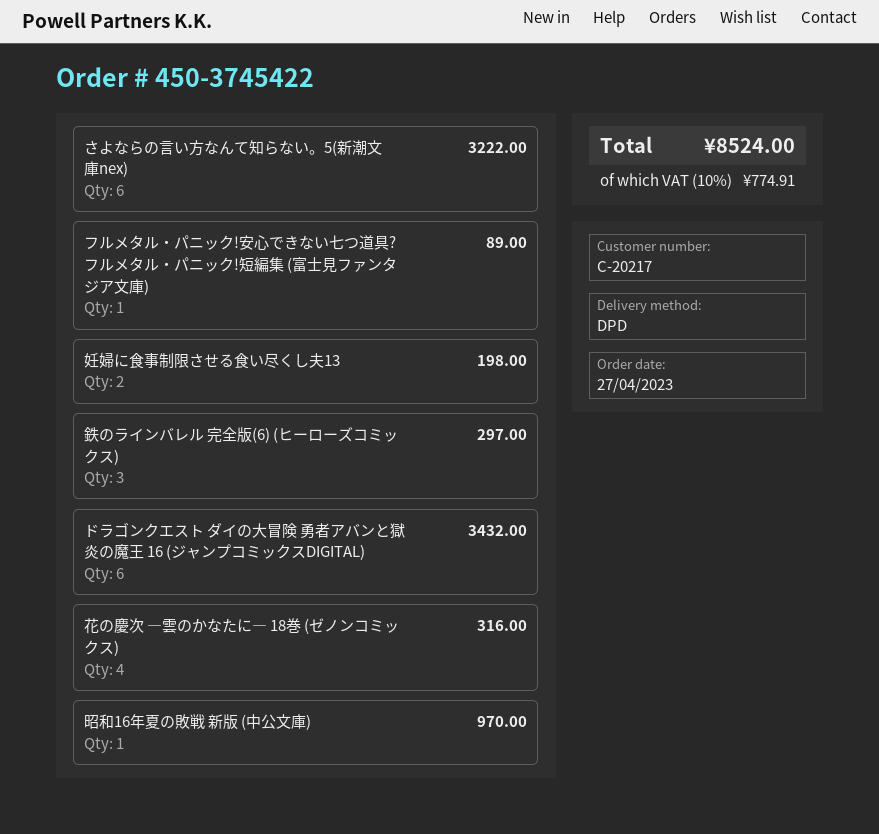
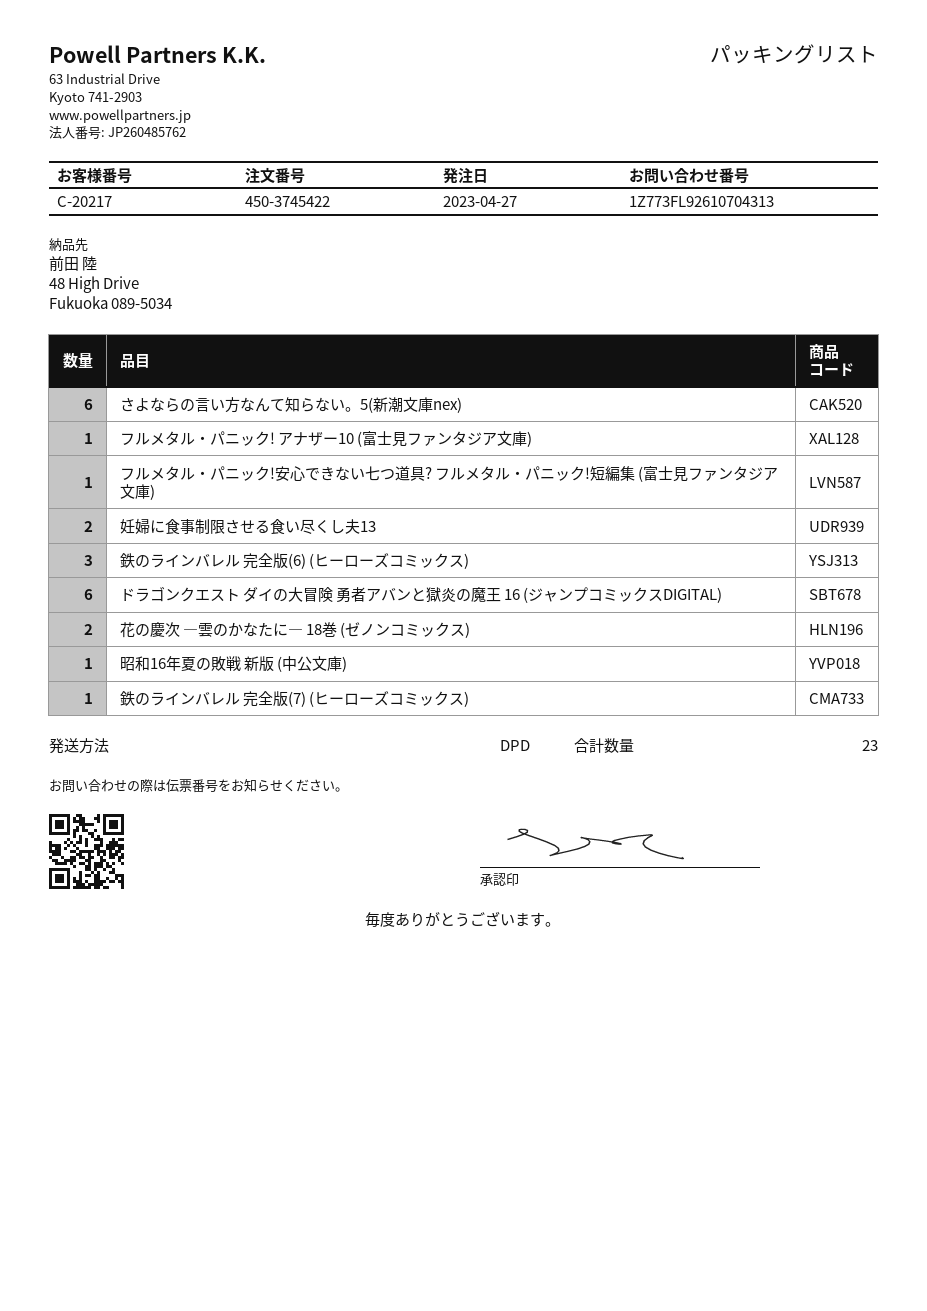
花の慶次 ―雲のかなたに― 18巻 (ゼノンコミックス): 4 -> 2
フルメタル・パニック! アナザー10 (富士見ファンタジア文庫): none -> 1
鉄のラインバレル 完全版(7) (ヒーローズコミックス): none -> 1

